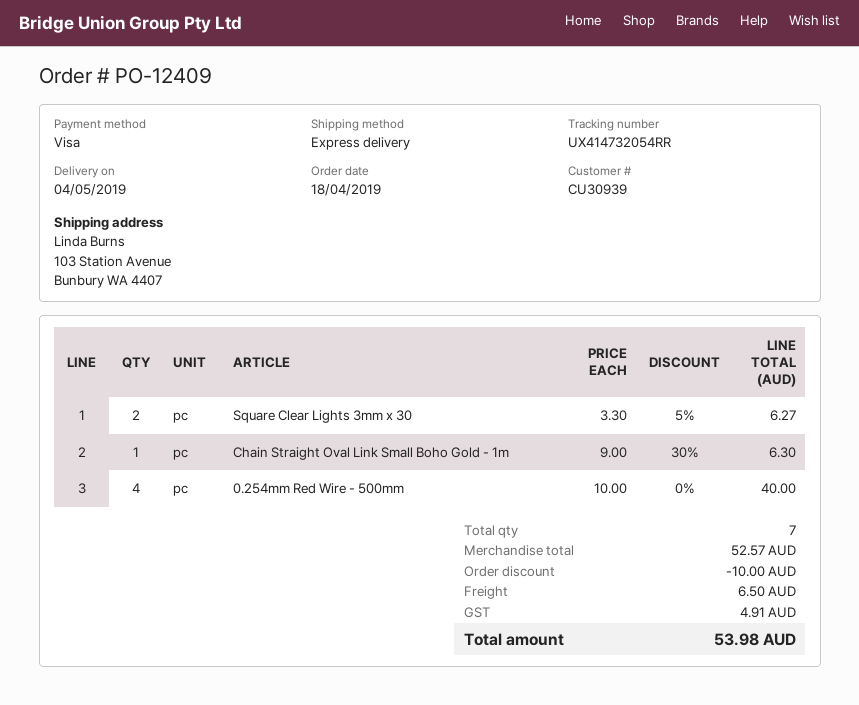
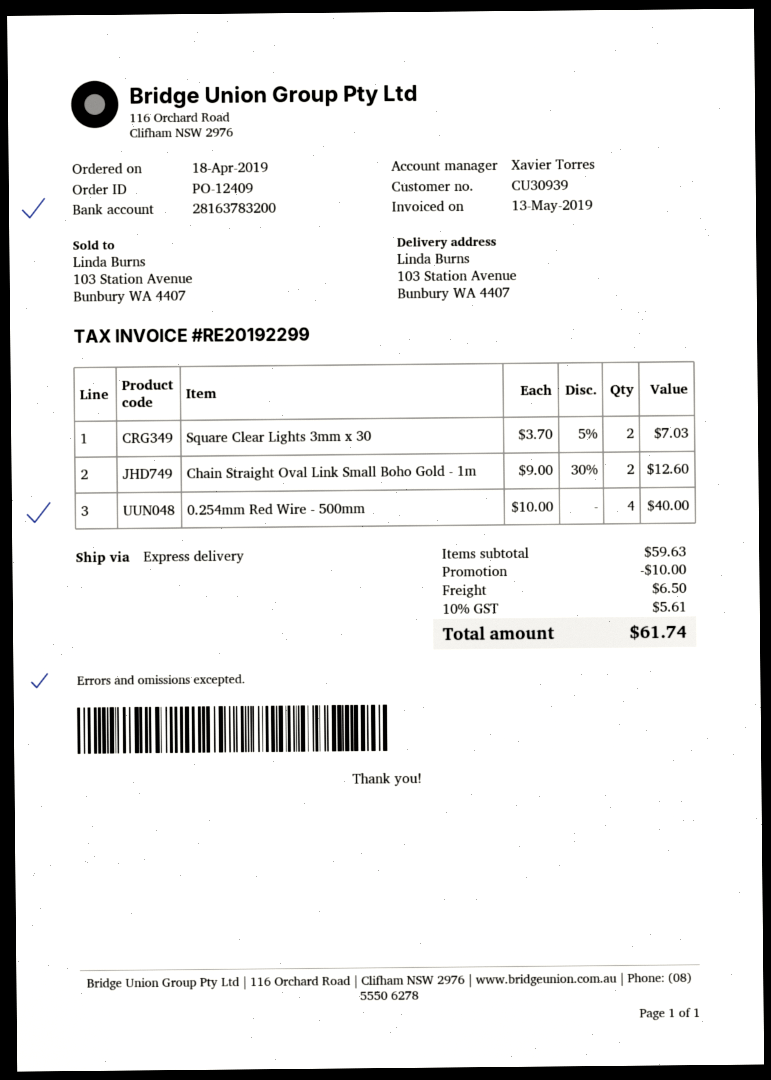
Square Clear Lights 3mm x 30: 2 x 3.30 - 5% = 6.27 -> 2 x 3.70 - 5% = 7.03
Chain Straight Oval Link Small Boho Gold - 1m: 1 x 9.00 - 30% = 6.30 -> 2 x 9.00 - 30% = 12.60
subtotal: 52.57 -> 59.63
tax: 4.91 -> 5.61
total: 53.98 -> 61.74

